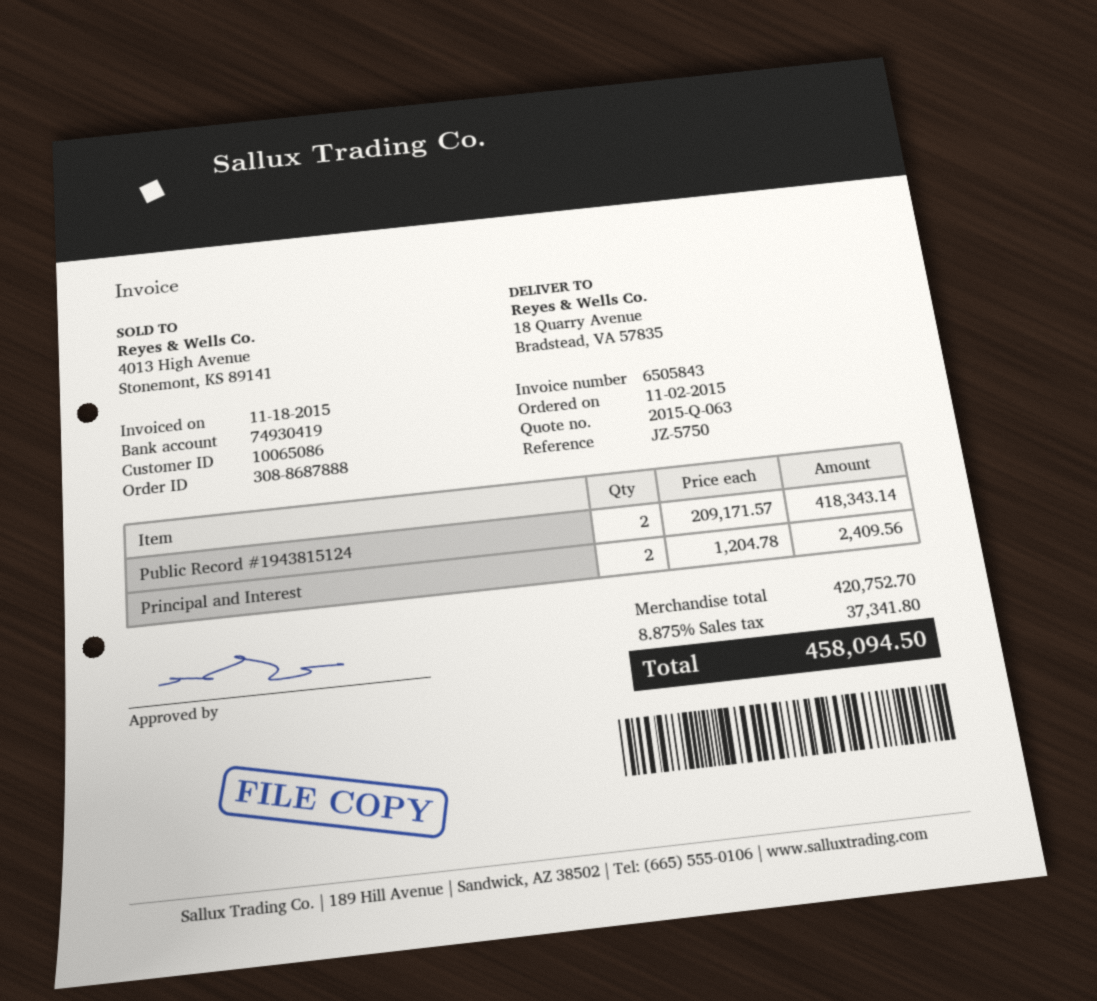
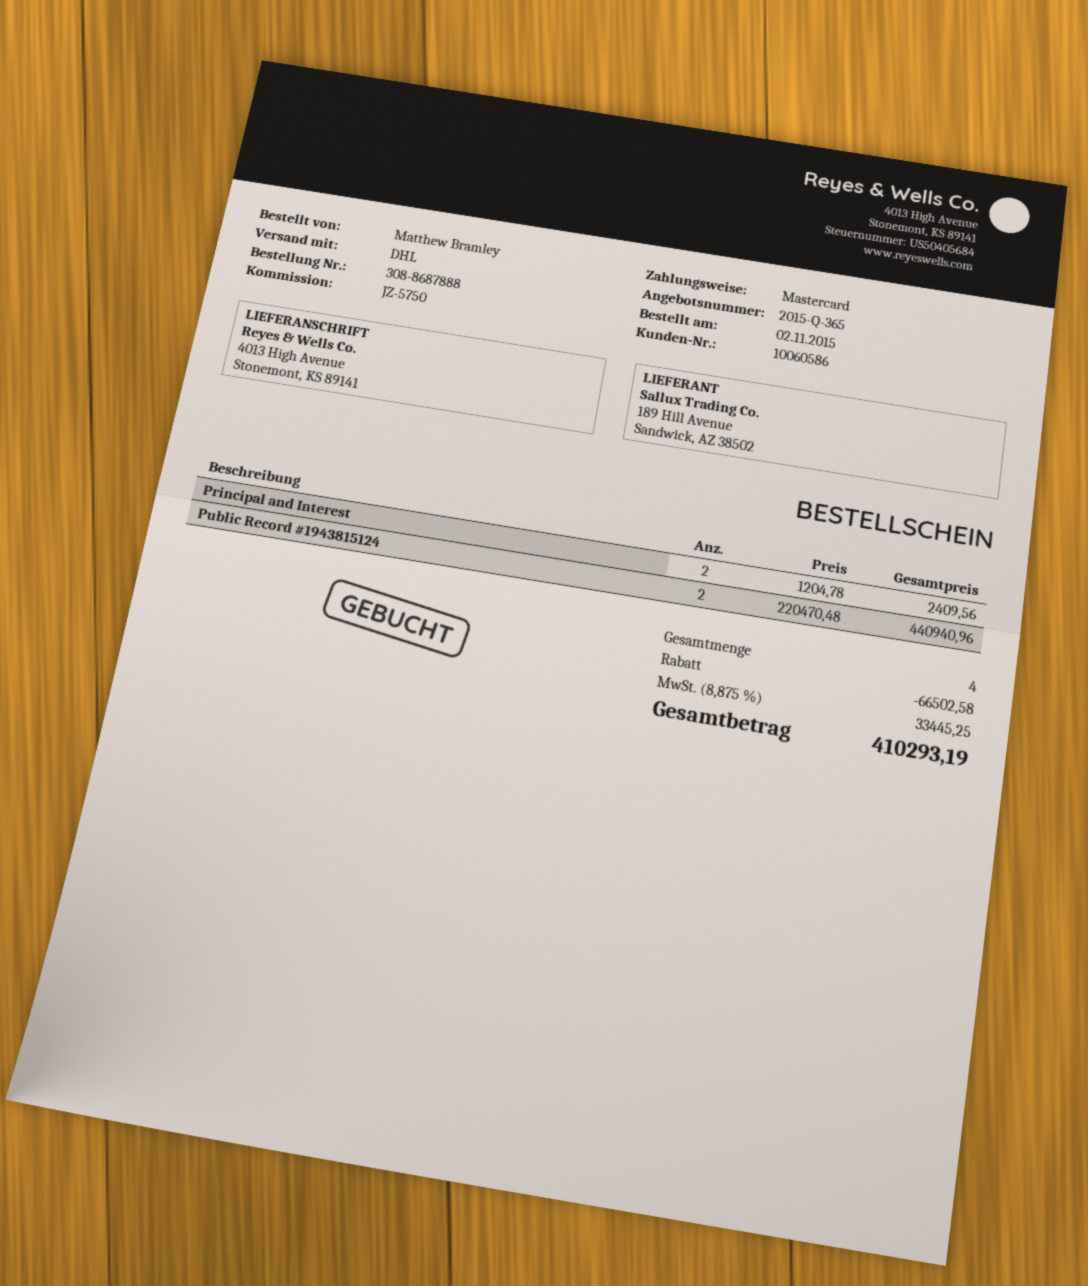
quote number: 2015-Q-063 -> 2015-Q-365
customer number: 10065086 -> 10060586
ship to: 18 Quarry Avenue, Bradstead, VA 57835 -> 4013 High Avenue, Stonemont, KS 89141
Public Record #1943815124: 2 x 209171.57 = 418343.14 -> 2 x 220470.48 = 440940.96
discount: none -> 66502.58
tax: 8.875% = 37341.80 -> 8.875% = 33445.25
total: 458094.50 -> 410293.19

